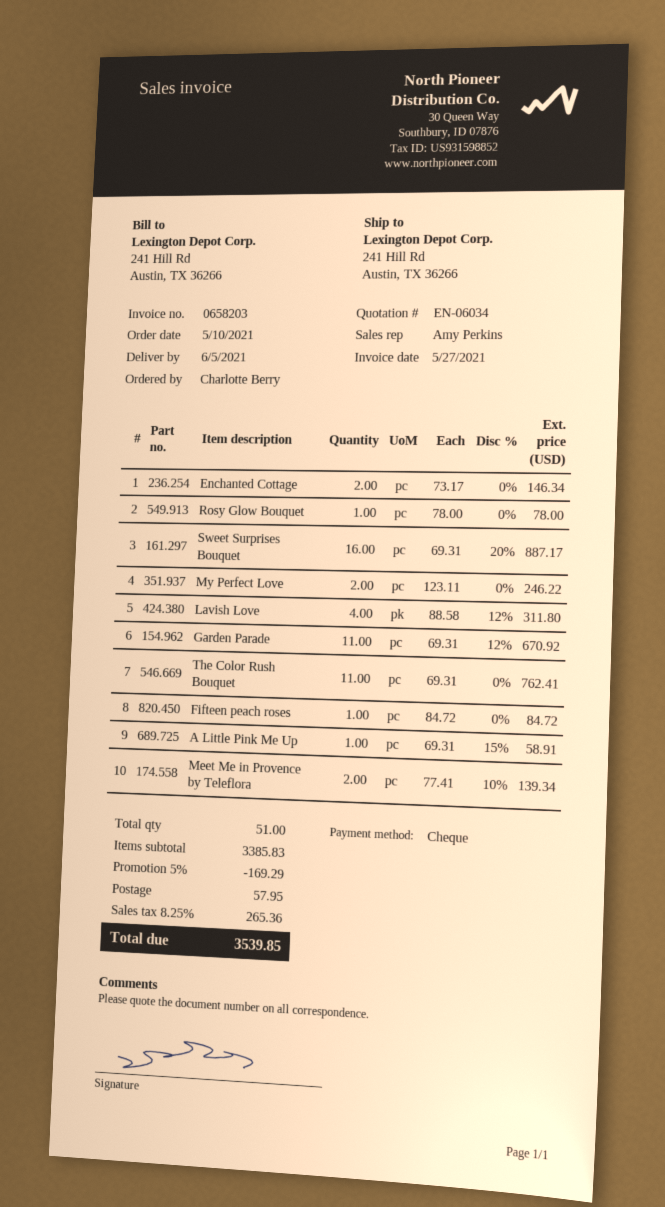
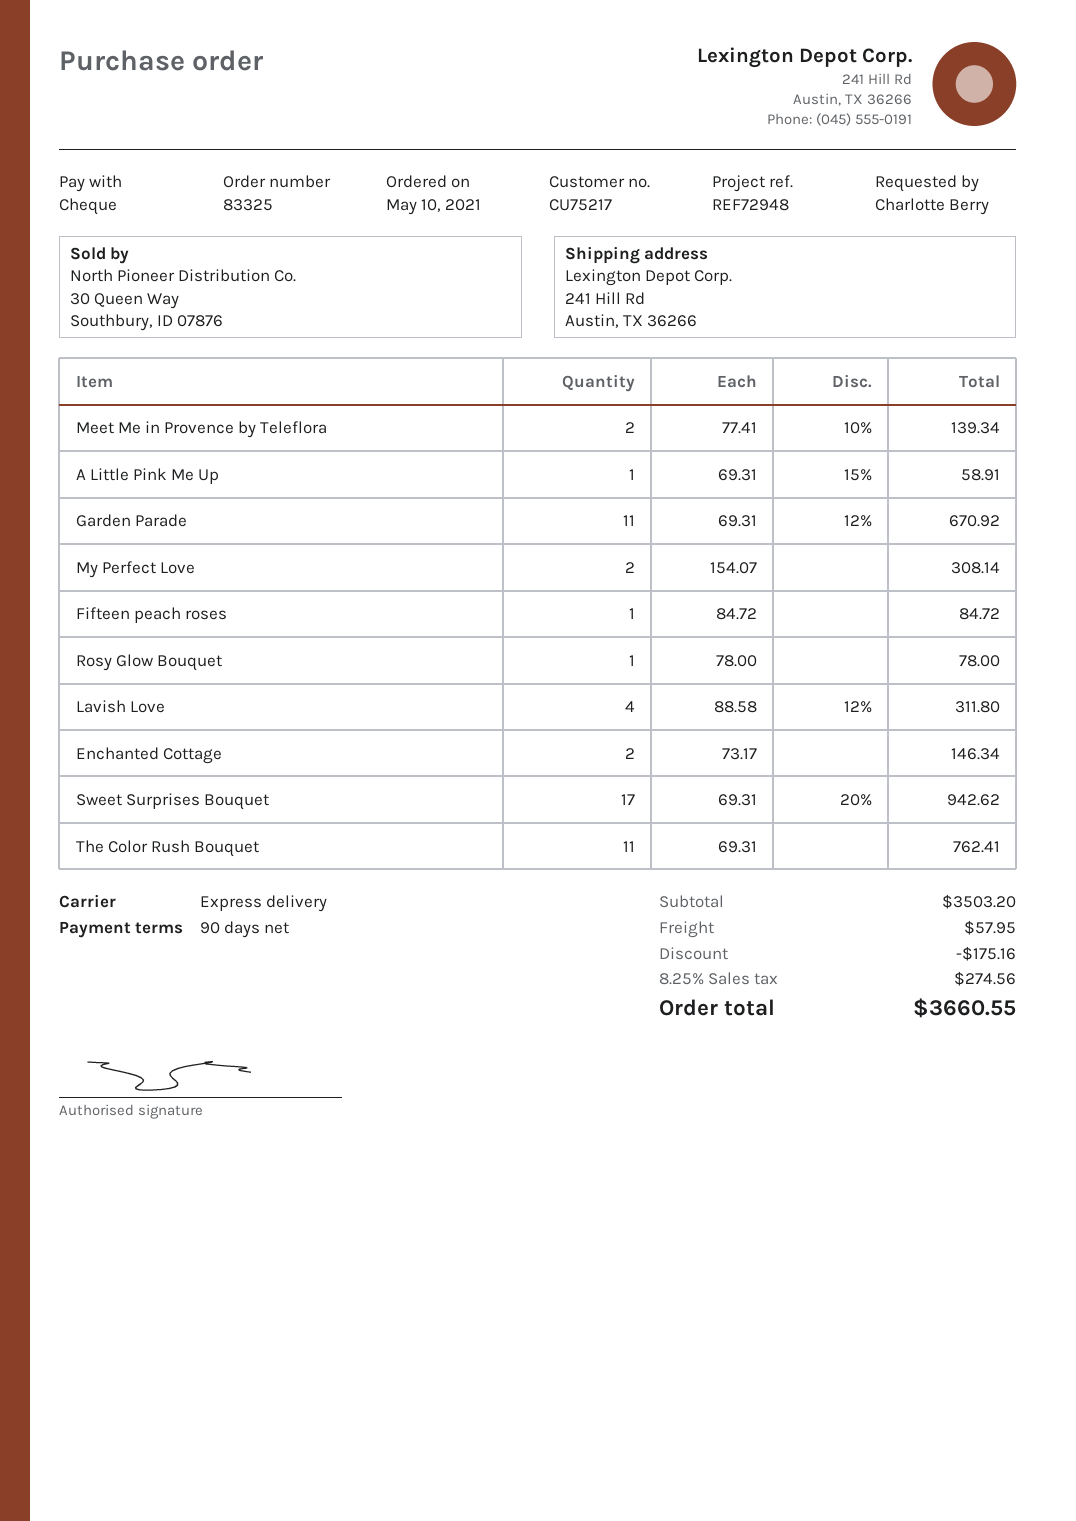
Sweet Surprises Bouquet: 16 x 69.31 - 20% = 887.17 -> 17 x 69.31 - 20% = 942.62
My Perfect Love: 2 x 123.11 = 246.22 -> 2 x 154.07 = 308.14
subtotal: 3385.83 -> 3503.20
discount: 169.29 -> 175.16
tax: 8.25% = 265.36 -> 8.25% = 274.56
total: 3539.85 -> 3660.55

